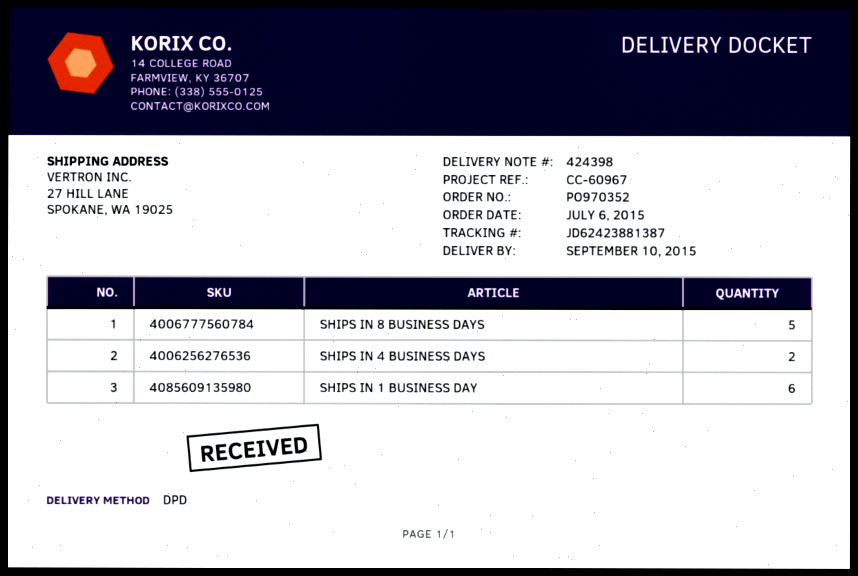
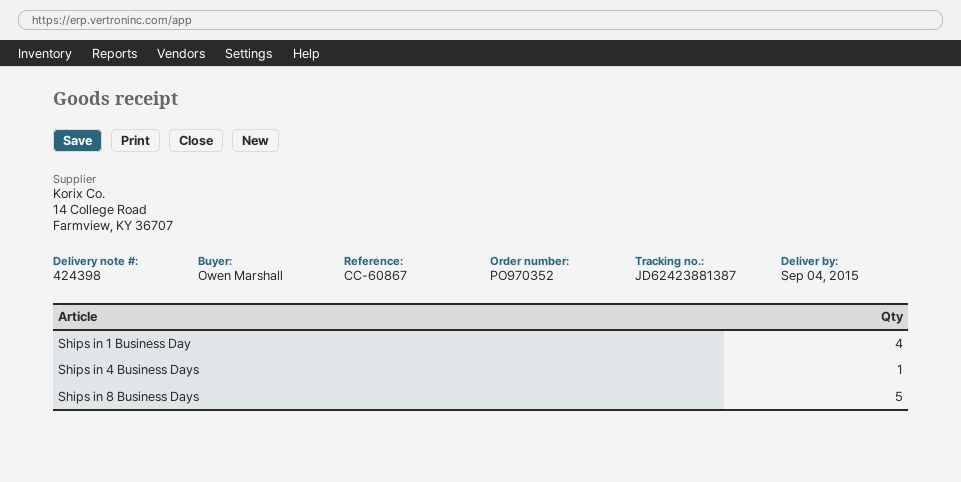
delivery date: 2015-09-10 -> 2015-09-04
reference: CC-60967 -> CC-60867
SHIPS IN 4 BUSINESS DAYS: 2 -> 1
SHIPS IN 1 BUSINESS DAY: 6 -> 4

